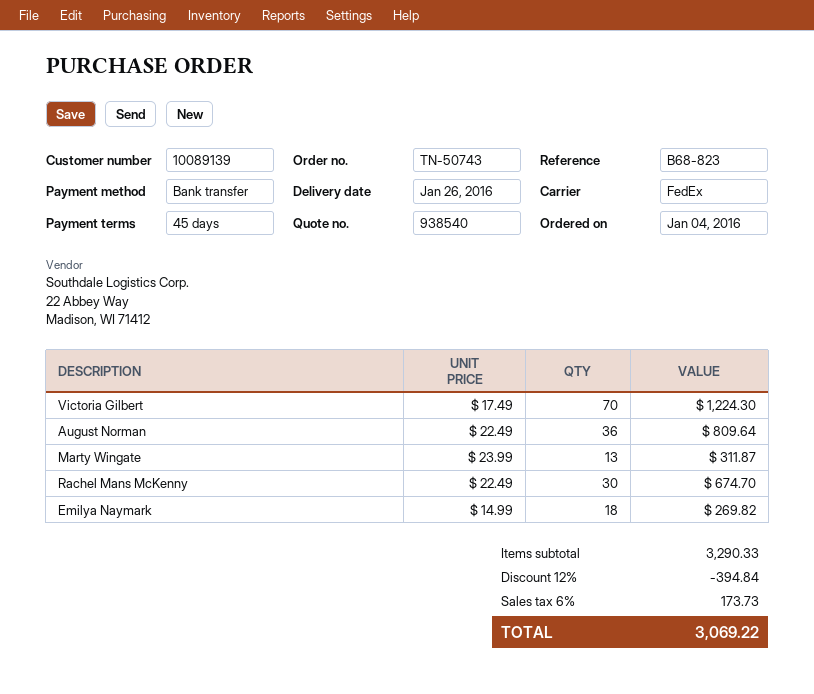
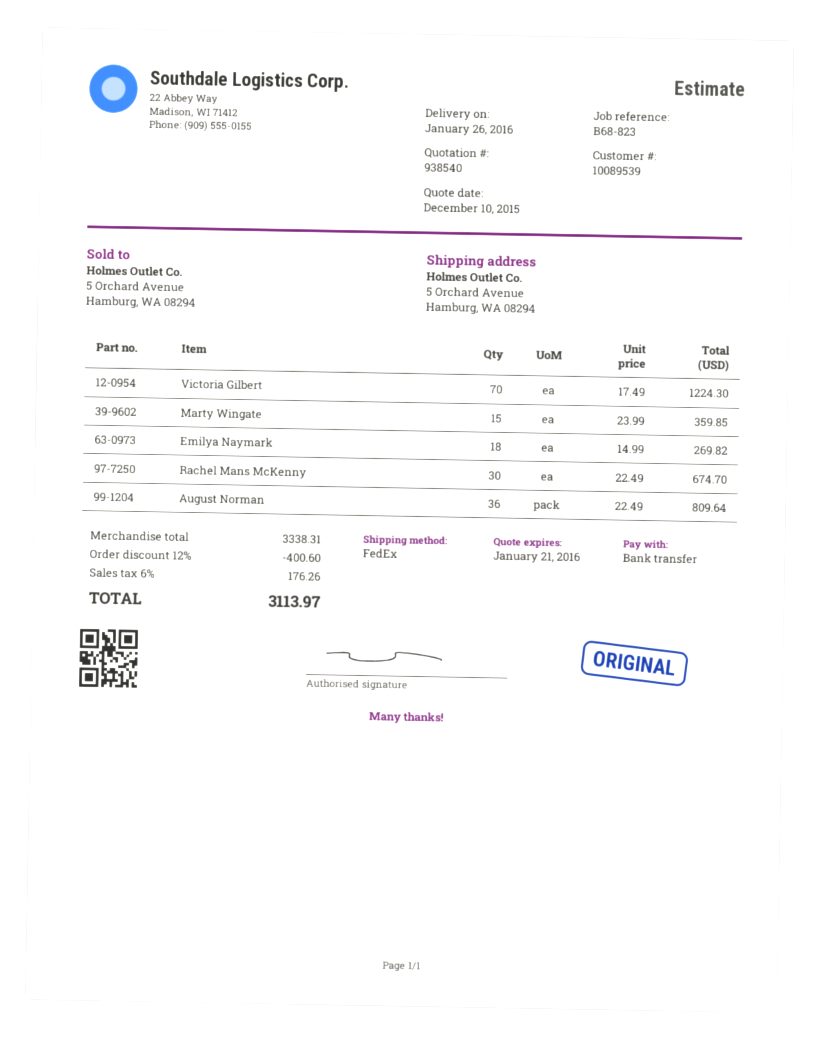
customer number: 10089139 -> 10089539
Marty Wingate: 13 x 23.99 = 311.87 -> 15 x 23.99 = 359.85
subtotal: 3290.33 -> 3338.31
discount: 12% = 394.84 -> 12% = 400.60
tax: 6% = 173.73 -> 6% = 176.26
total: 3069.22 -> 3113.97

